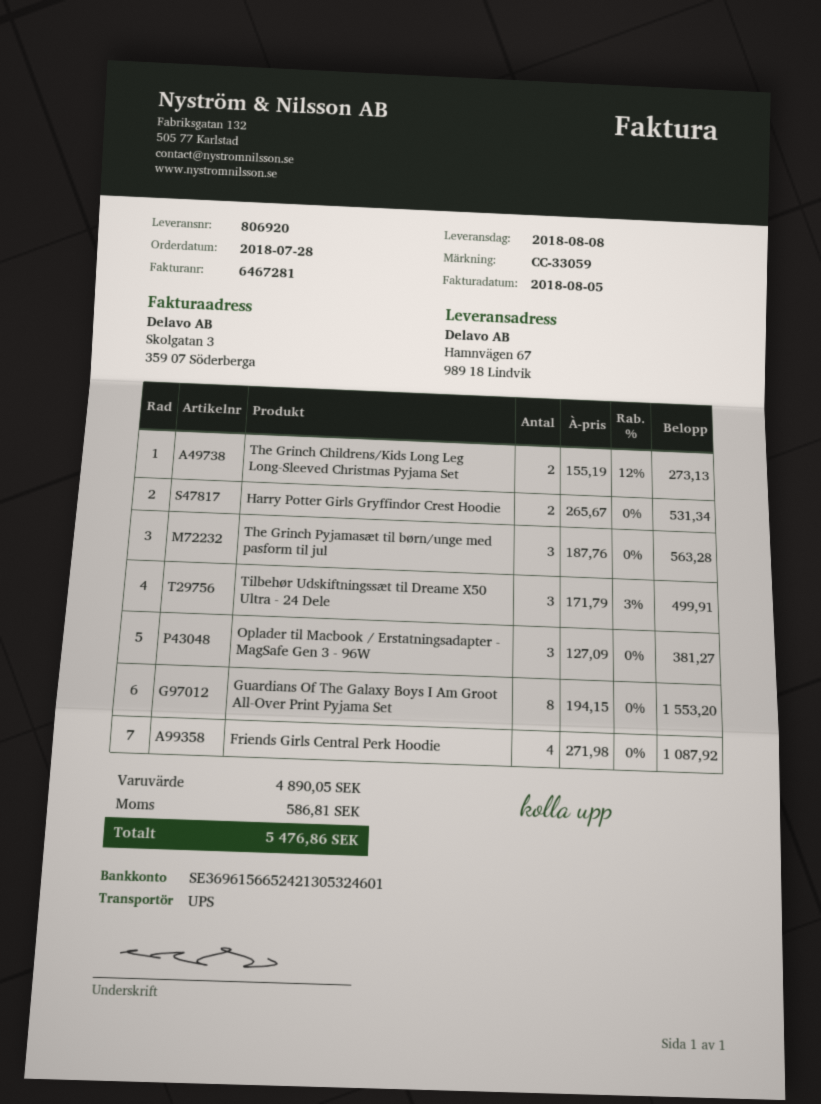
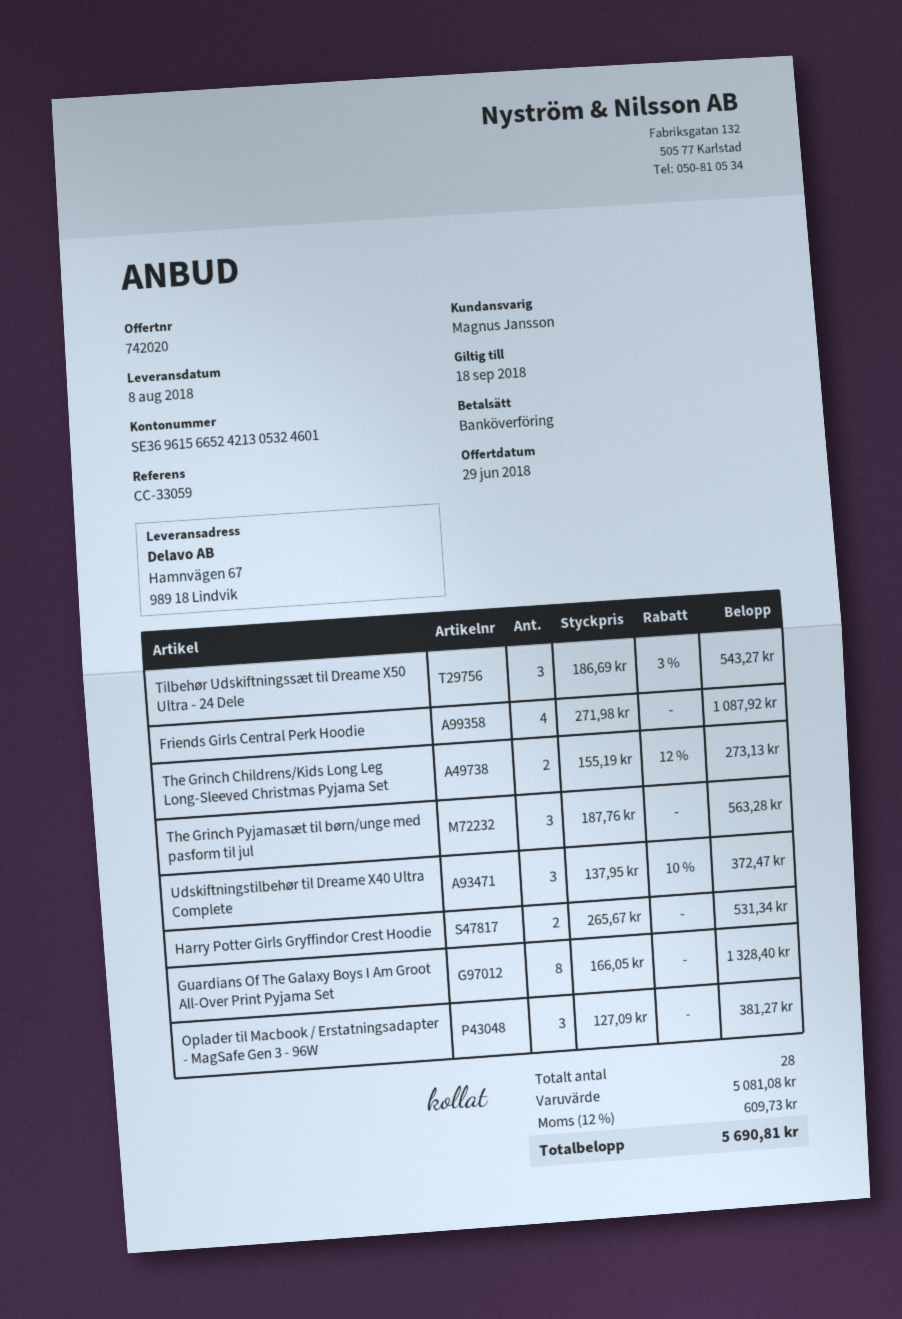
Tilbehør Udskiftningssæt til Dreame X50 Ultra - 24 Dele: 3 x 171.79 - 3% = 499.91 -> 3 x 186.69 - 3% = 543.27
Guardians Of The Galaxy Boys I Am Groot All-Over Print Pyjama Set: 8 x 194.15 = 1553.20 -> 8 x 166.05 = 1328.40
Udskiftningstilbehør til Dreame X40 Ultra Complete: none -> 3 x 137.95 - 10% = 372.47
subtotal: 4890.05 -> 5081.08
tax: 586.81 -> 609.73
total: 5476.86 -> 5690.81

